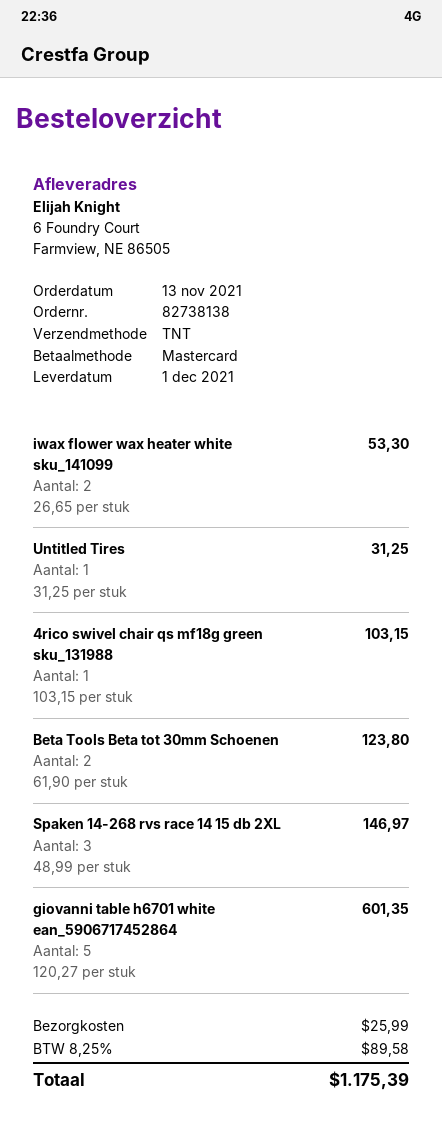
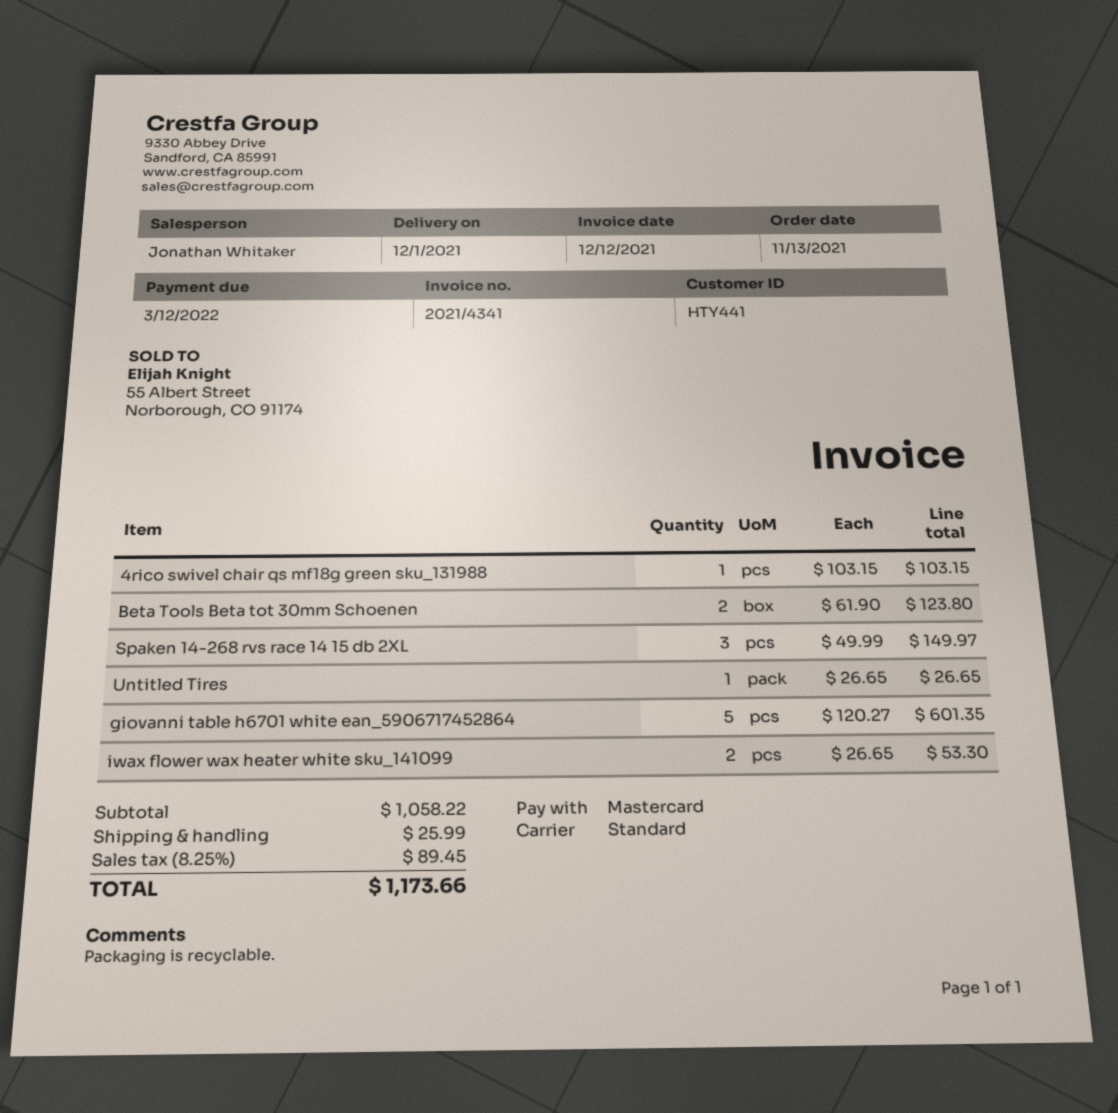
shipping method: TNT -> standard
Untitled Tires: 1 x 31.25 = 31.25 -> 1 x 26.65 = 26.65
Spaken 14-268 rvs race 14 15 db 2XL: 3 x 48.99 = 146.97 -> 3 x 49.99 = 149.97
tax: 8.25% = 89.58 -> 8.25% = 89.45
total: 1175.39 -> 1173.66

